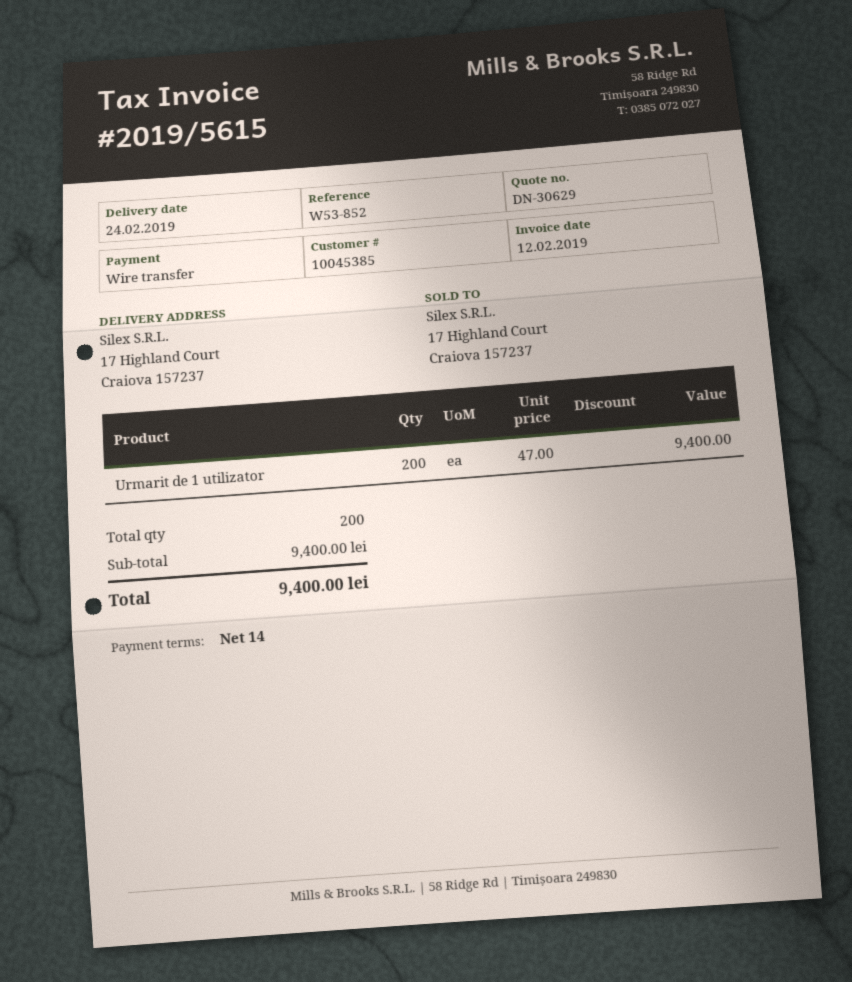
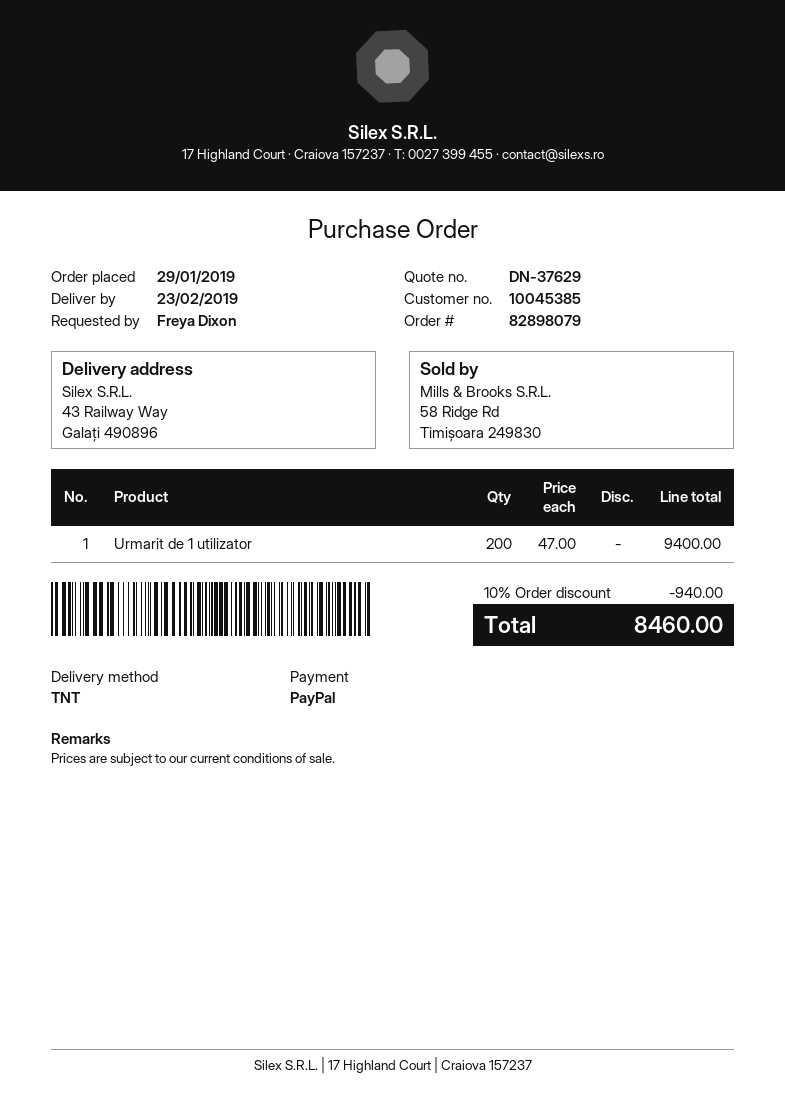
quote number: DN-30629 -> DN-37629
delivery date: 2019-02-24 -> 2019-02-23
payment method: bank transfer -> PayPal
ship to: 17 Highland Court, Craiova 157237 -> 43 Railway Way, Galați 490896
discount: none -> 10% = 940.00
total: 9400.00 -> 8460.00

